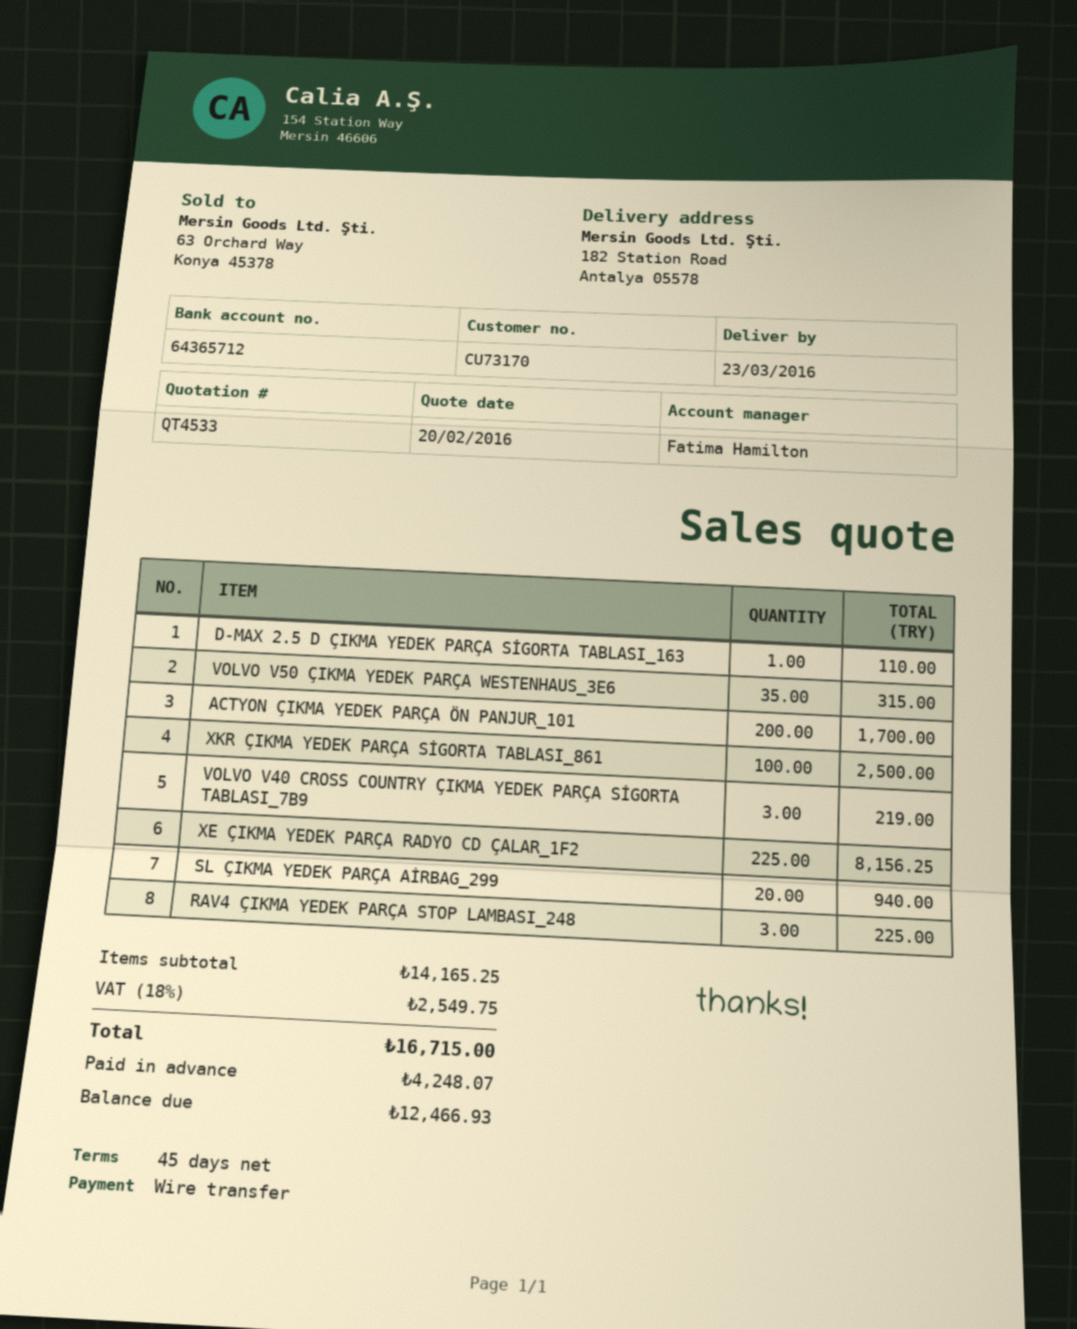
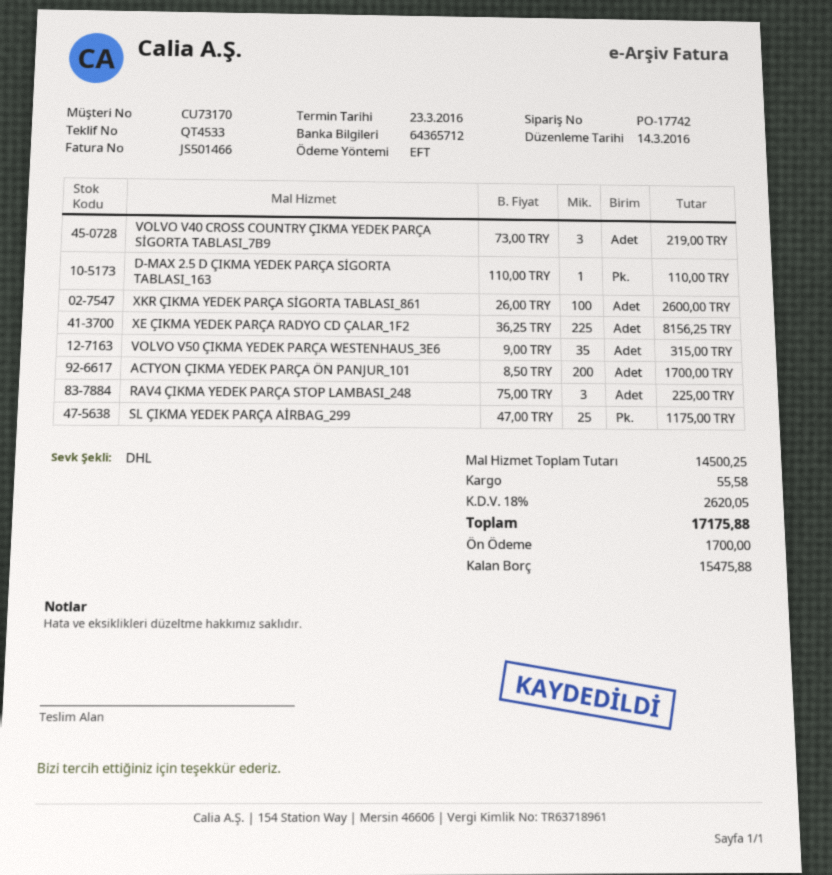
XKR ÇIKMA YEDEK PARÇA SİGORTA TABLASI_861: 100 for 2500.00 -> 100 for 2600.00
SL ÇIKMA YEDEK PARÇA AİRBAG_299: 20 for 940.00 -> 25 for 1175.00
subtotal: 14165.25 -> 14500.25
shipping: none -> 55.58
tax: 18% = 2549.75 -> 18% = 2620.05
total: 16715.00 -> 17175.88
deposit: 4248.07 -> 1700.00
balance: 12466.93 -> 15475.88

